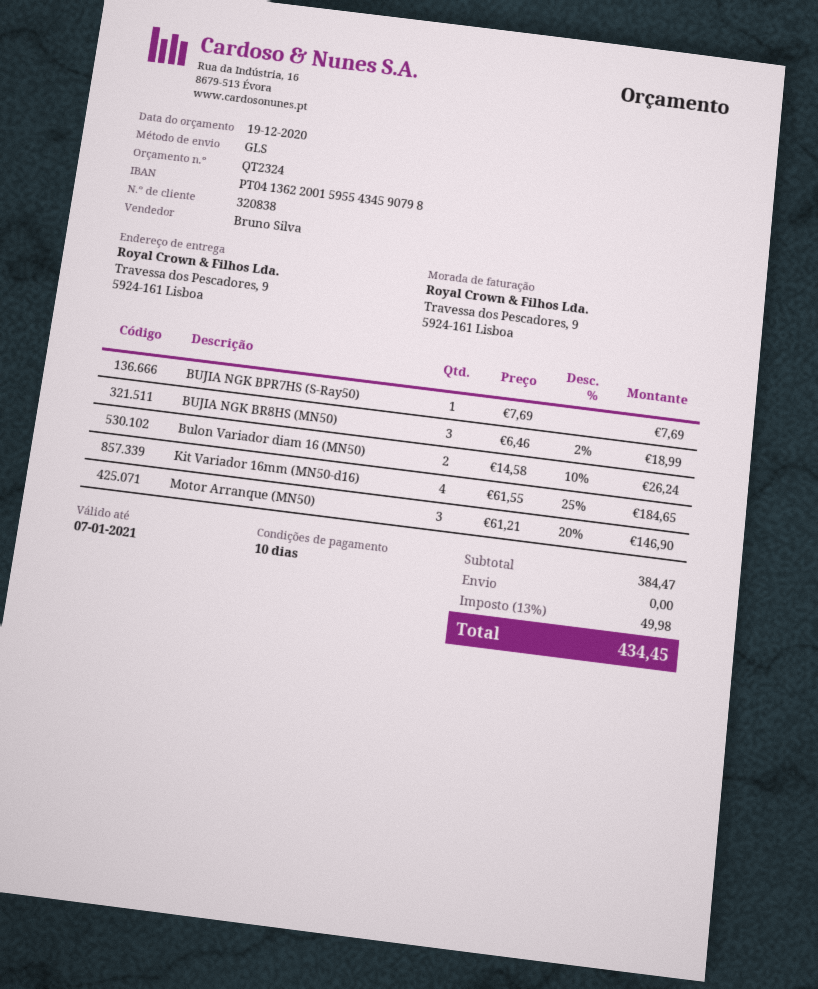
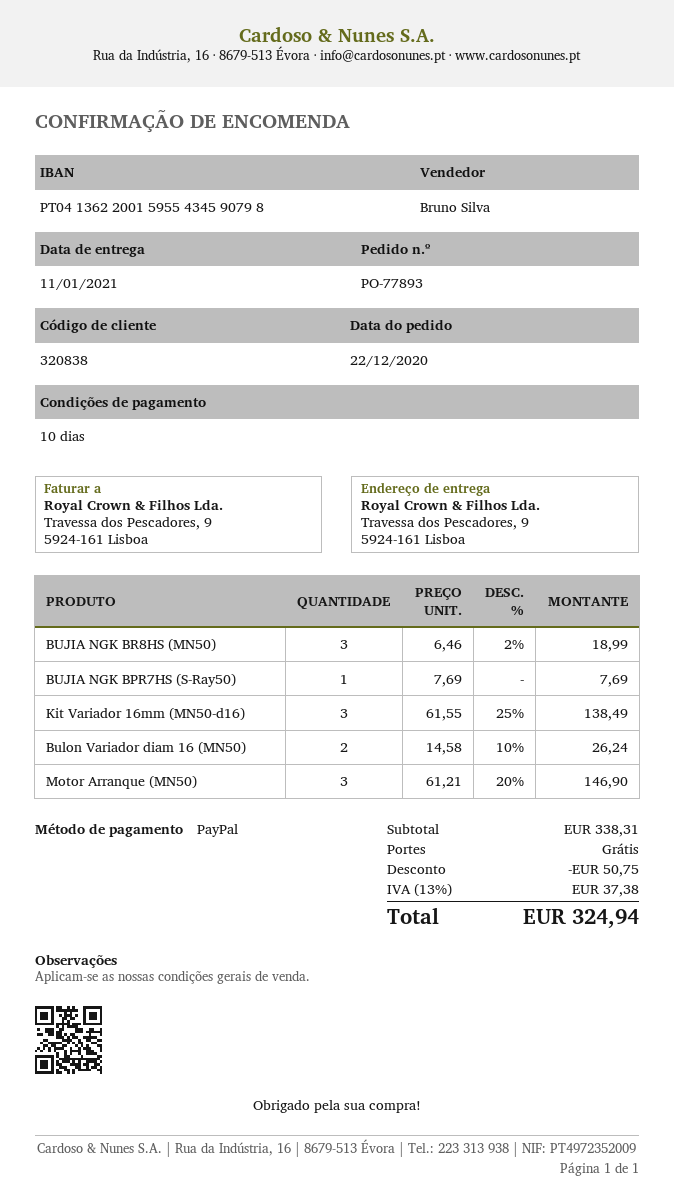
Kit Variador 16mm (MN50-d16): 4 x 61.55 - 25% = 184.65 -> 3 x 61.55 - 25% = 138.49
subtotal: 384.47 -> 338.31
discount: none -> 50.75
tax: 13% = 49.98 -> 13% = 37.38
total: 434.45 -> 324.94

